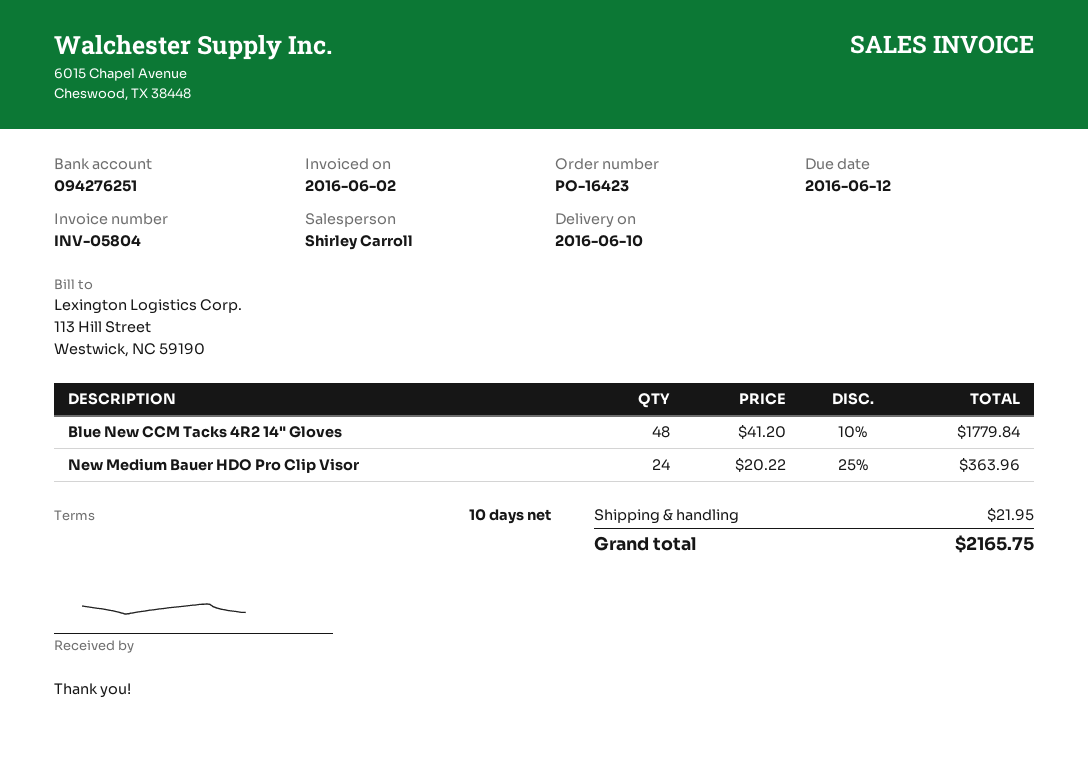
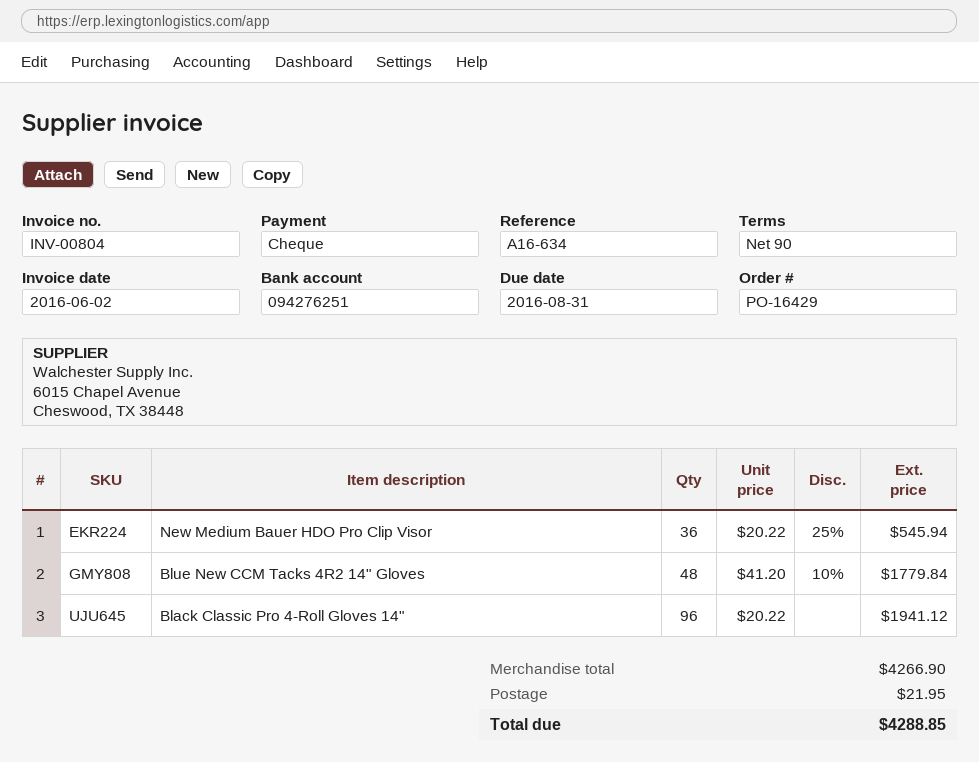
order number: PO-16423 -> PO-16429
invoice number: INV-05804 -> INV-00804
payment terms: 10 days -> 90 days
due date: 2016-06-12 -> 2016-08-31
New Medium Bauer HDO Pro Clip Visor: 24 x 20.22 - 25% = 363.96 -> 36 x 20.22 - 25% = 545.94
Black Classic Pro 4-Roll Gloves 14": none -> 96 x 20.22 = 1941.12
total: 2165.75 -> 4288.85

